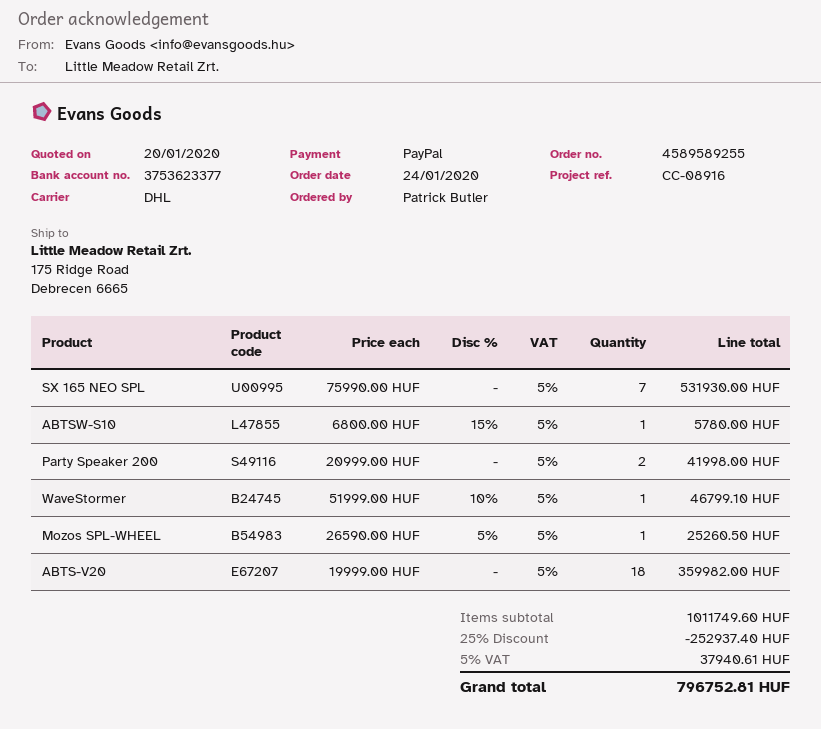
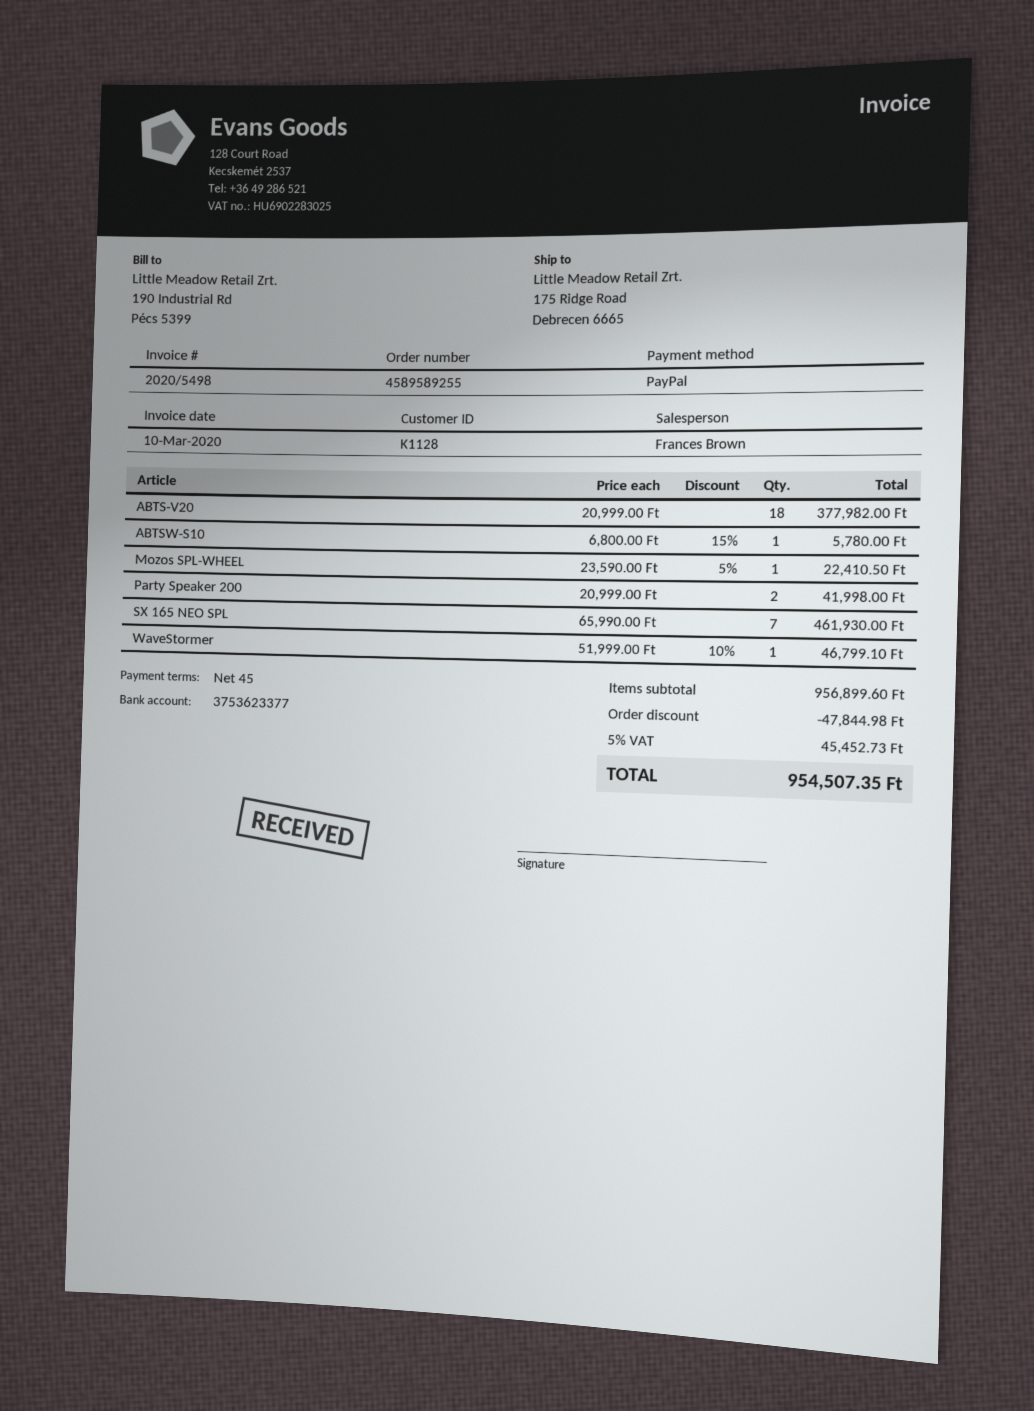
SX 165 NEO SPL: 7 x 75990.00 = 531930.00 -> 7 x 65990.00 = 461930.00
Mozos SPL-WHEEL: 1 x 26590.00 - 5% = 25260.50 -> 1 x 23590.00 - 5% = 22410.50
ABTS-V20: 18 x 19999.00 = 359982.00 -> 18 x 20999.00 = 377982.00
subtotal: 1011749.60 -> 956899.60
discount: 252937.40 -> 47844.98
tax: 5% = 37940.61 -> 5% = 45452.73
total: 796752.81 -> 954507.35

